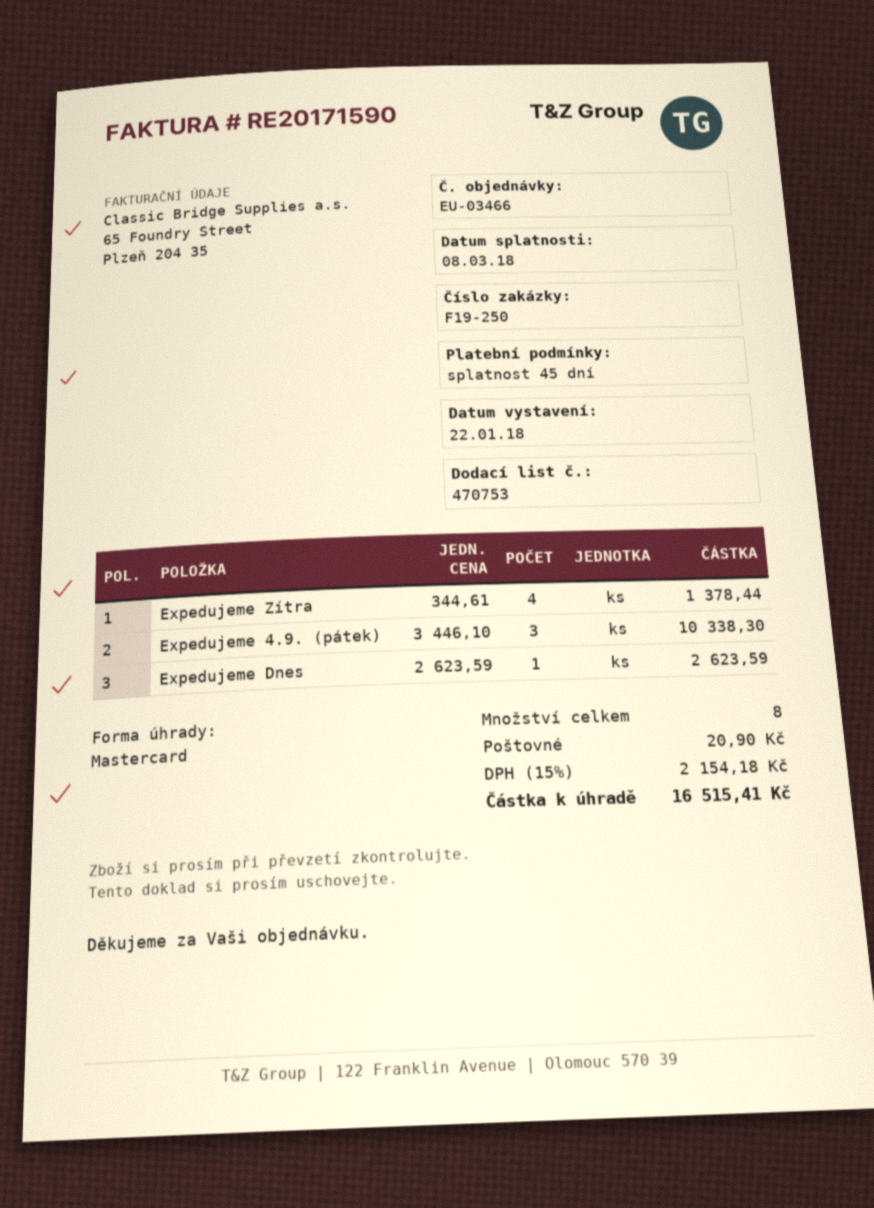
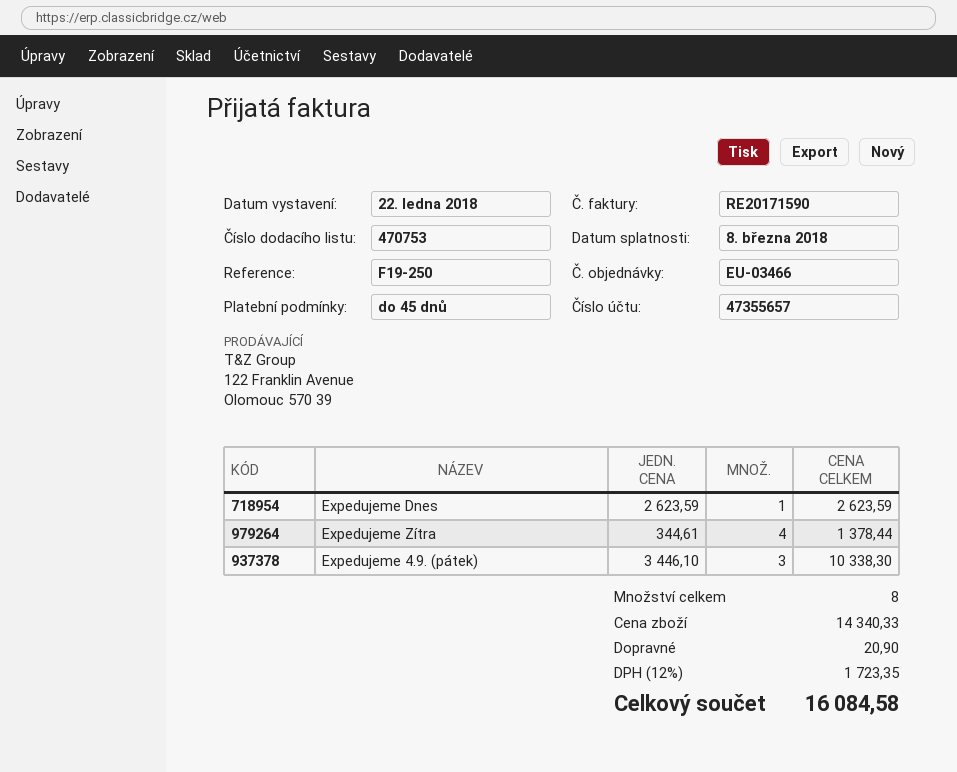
tax: 15% = 2154.18 -> 12% = 1723.35
total: 16515.41 -> 16084.58

